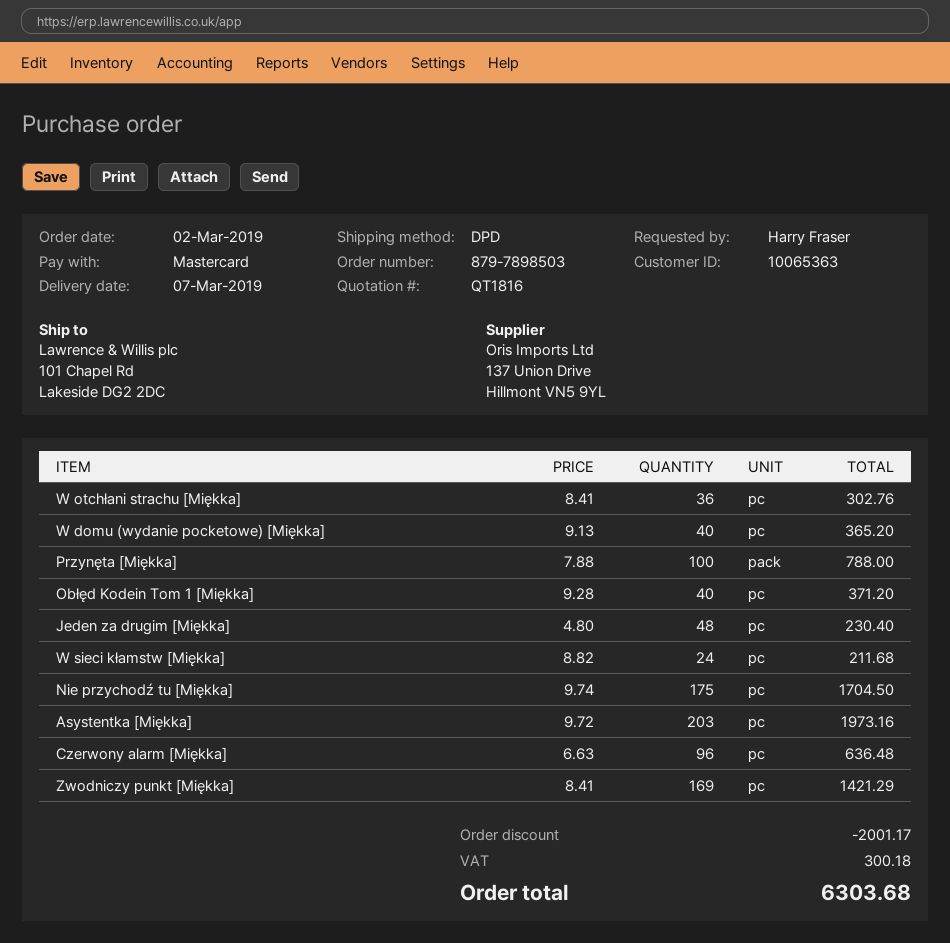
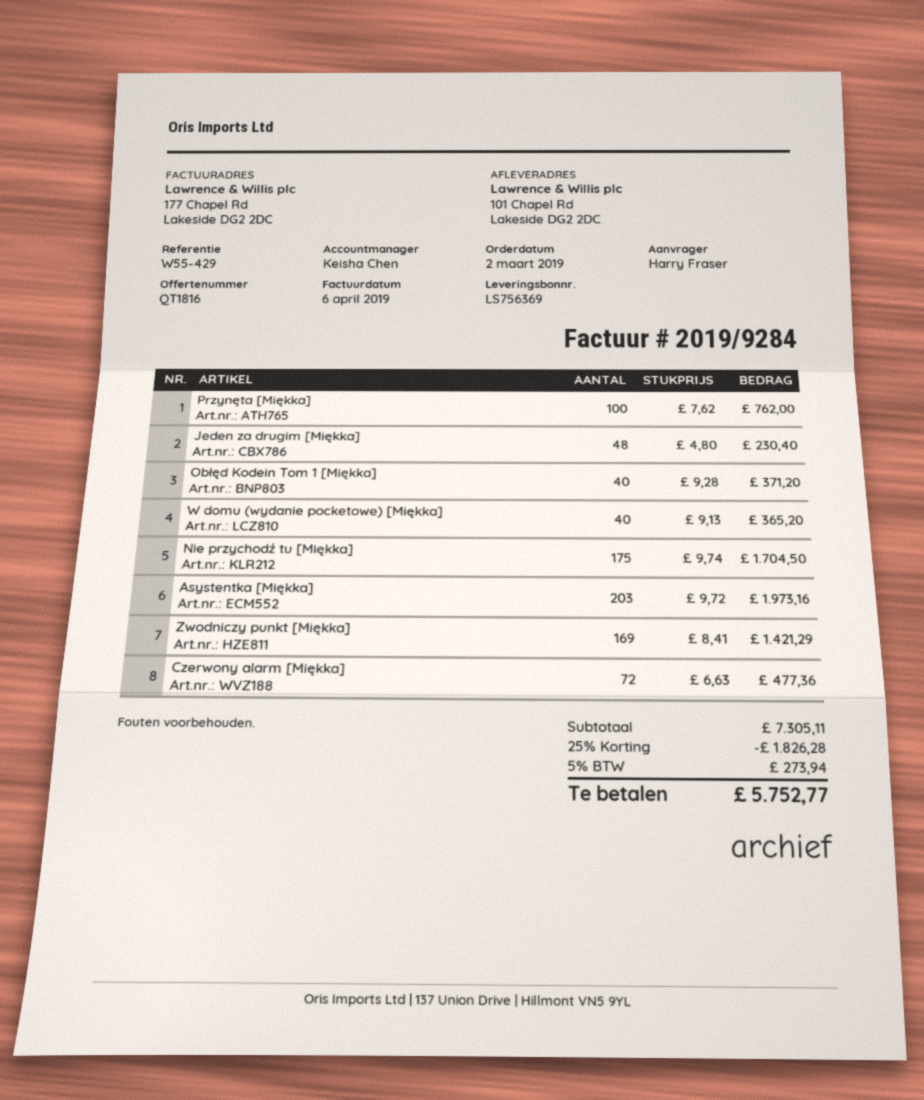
W otchłani strachu [Miękka]: 36 x 8.41 = 302.76 -> none
Przynęta [Miękka]: 100 x 7.88 = 788.00 -> 100 x 7.62 = 762.00
W sieci kłamstw [Miękka]: 24 x 8.82 = 211.68 -> none
Czerwony alarm [Miękka]: 96 x 6.63 = 636.48 -> 72 x 6.63 = 477.36
discount: 2001.17 -> 1826.28
tax: 300.18 -> 273.94
total: 6303.68 -> 5752.77

